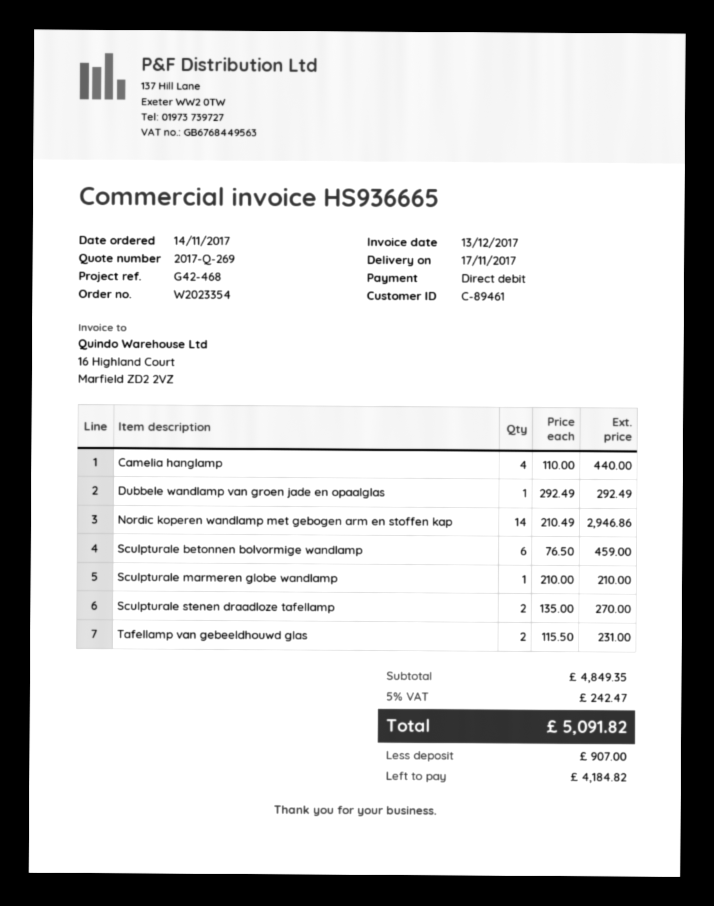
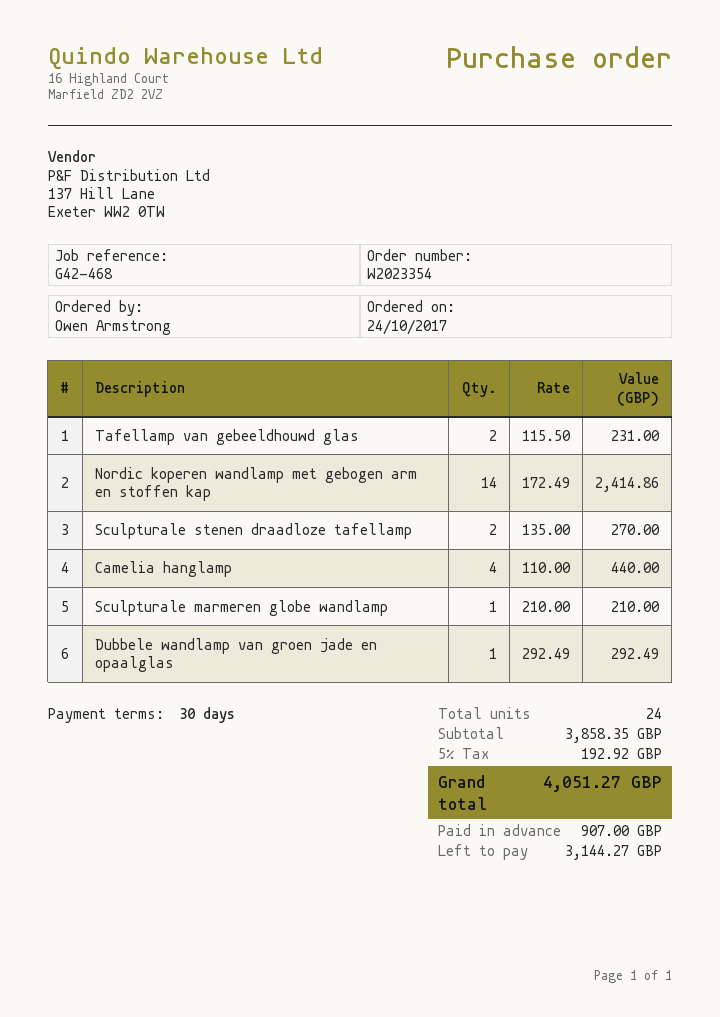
order date: 2017-11-14 -> 2017-10-24
Nordic koperen wandlamp met gebogen arm en stoffen kap: 14 x 210.49 = 2946.86 -> 14 x 172.49 = 2414.86
Sculpturale betonnen bolvormige wandlamp: 6 x 76.50 = 459.00 -> none
subtotal: 4849.35 -> 3858.35
tax: 5% = 242.47 -> 5% = 192.92
total: 5091.82 -> 4051.27
balance: 4184.82 -> 3144.27

